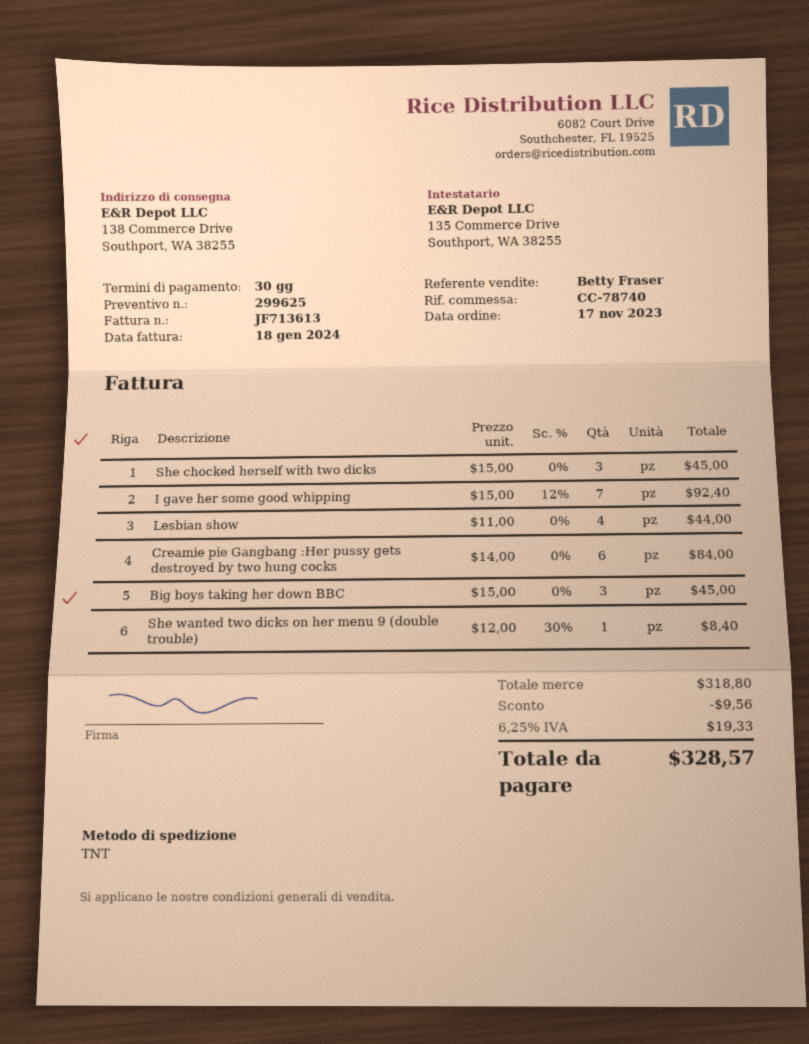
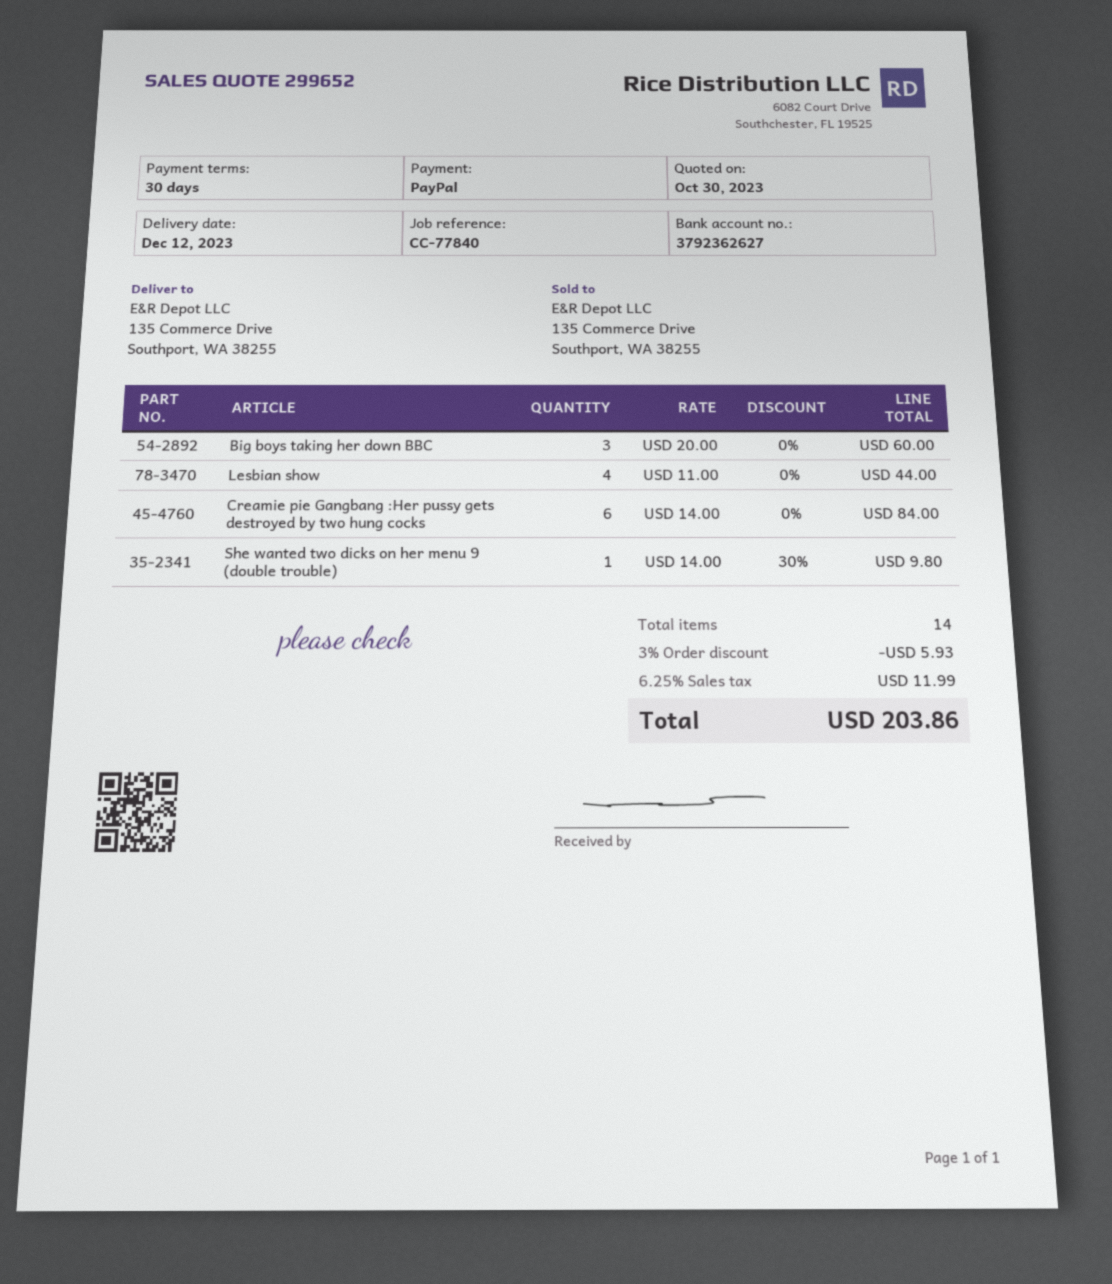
quote number: 299625 -> 299652
reference: CC-78740 -> CC-77840
ship to: 138 Commerce Drive, Southport, WA 38255 -> 135 Commerce Drive, Southport, WA 38255
She chocked herself with two dicks: 3 x 15.00 = 45.00 -> none
I gave her some good whipping: 7 x 15.00 - 12% = 92.40 -> none
Big boys taking her down BBC: 3 x 15.00 = 45.00 -> 3 x 20.00 = 60.00
She wanted two dicks on her menu 9 (double trouble): 1 x 12.00 - 30% = 8.40 -> 1 x 14.00 - 30% = 9.80
discount: 9.56 -> 5.93
tax: 6.25% = 19.33 -> 6.25% = 11.99
total: 328.57 -> 203.86

